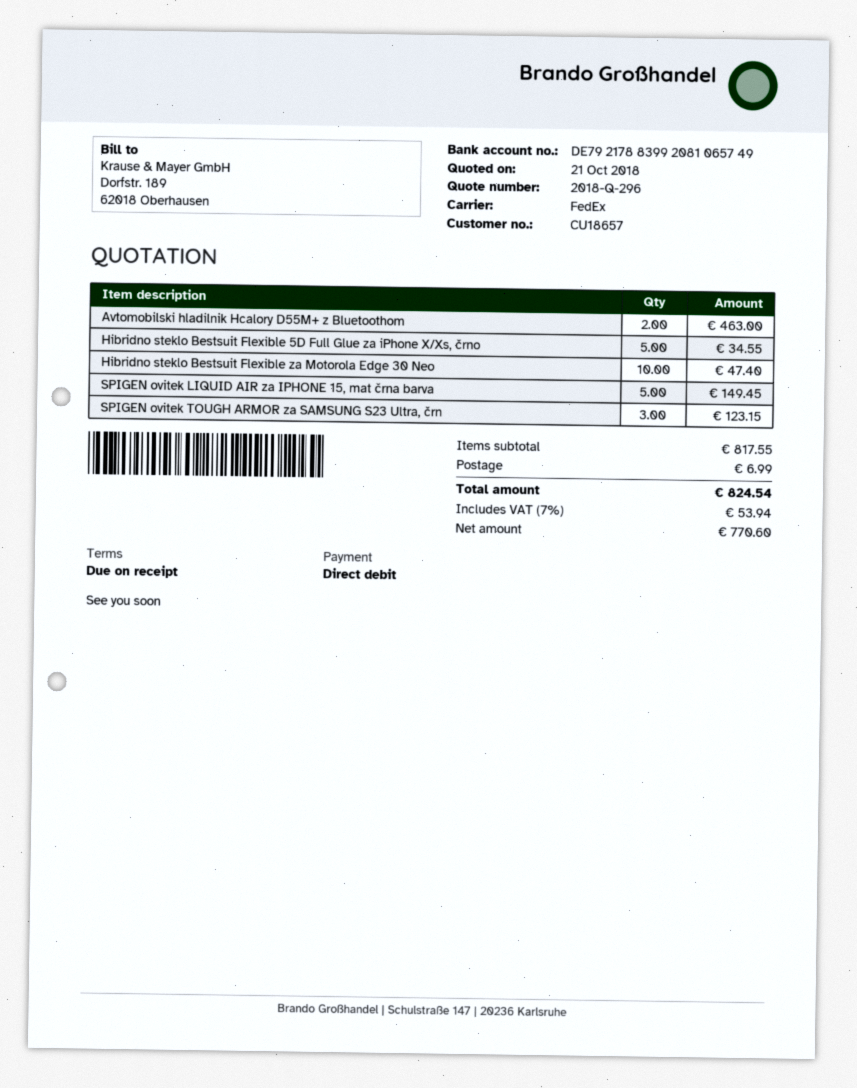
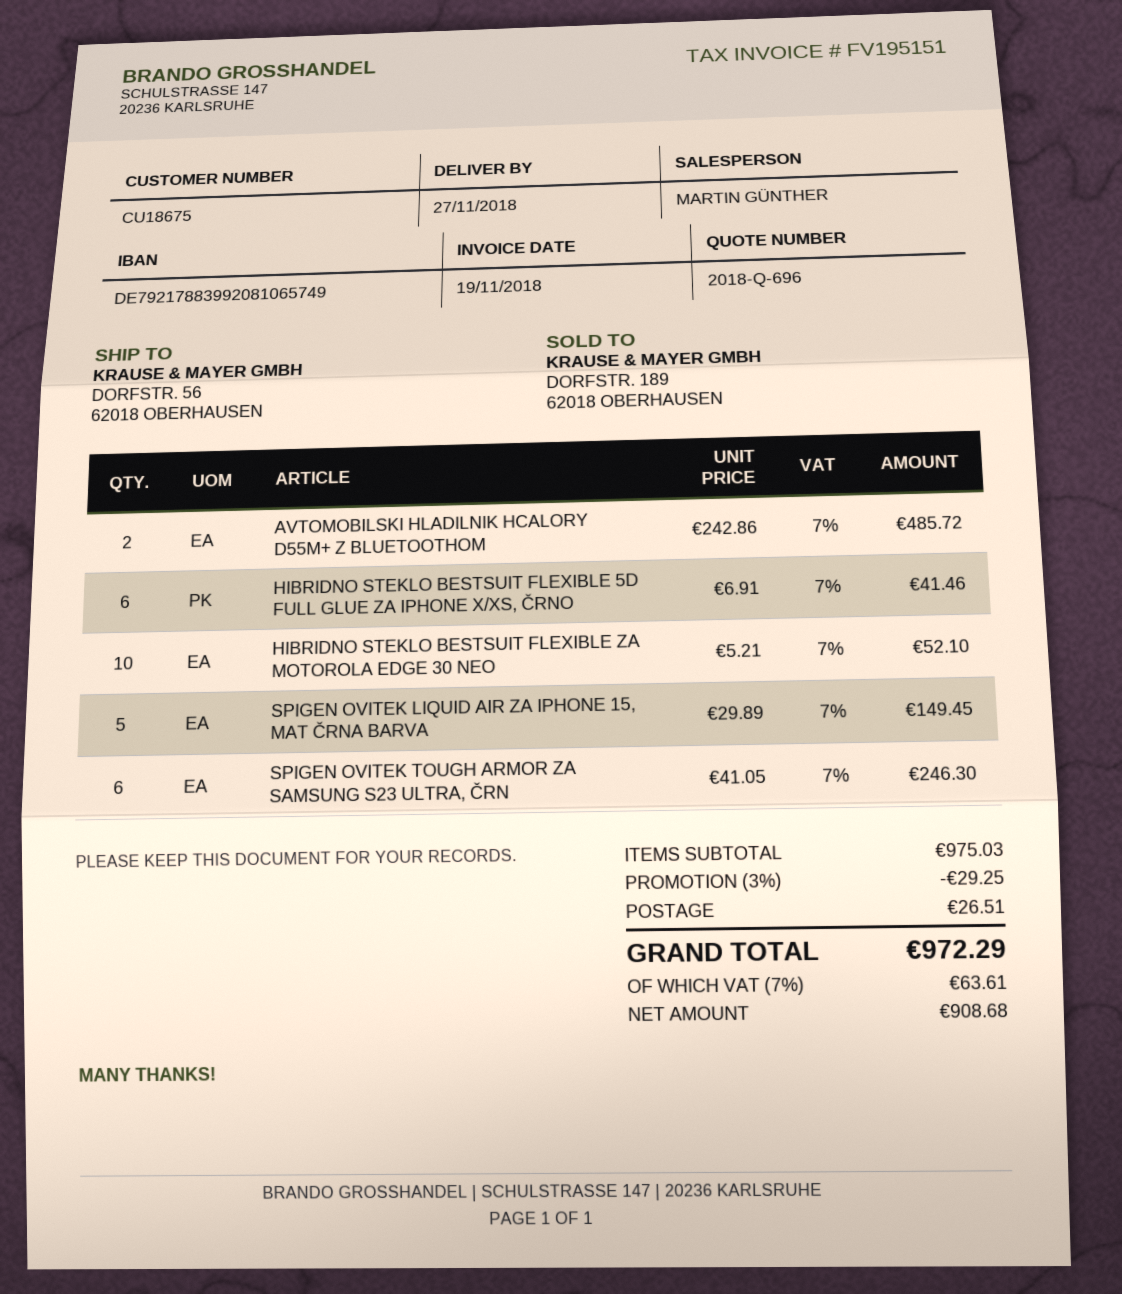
quote number: 2018-Q-296 -> 2018-Q-696
customer number: CU18657 -> CU18675
Avtomobilski hladilnik Hcalory D55M+ z Bluetoothom: 2 for 463.00 -> 2 for 485.72
Hibridno steklo Bestsuit Flexible 5D Full Glue za iPhone X/Xs, črno: 5 for 34.55 -> 6 for 41.46
Hibridno steklo Bestsuit Flexible za Motorola Edge 30 Neo: 10 for 47.40 -> 10 for 52.10
SPIGEN ovitek TOUGH ARMOR za SAMSUNG S23 Ultra, črn: 3 for 123.15 -> 6 for 246.30
subtotal: 817.55 -> 975.03
discount: none -> 3% = 29.25
shipping: 6.99 -> 26.51
net: 770.60 -> 908.68
tax: 7% = 53.94 -> 7% = 63.61
total: 824.54 -> 972.29

